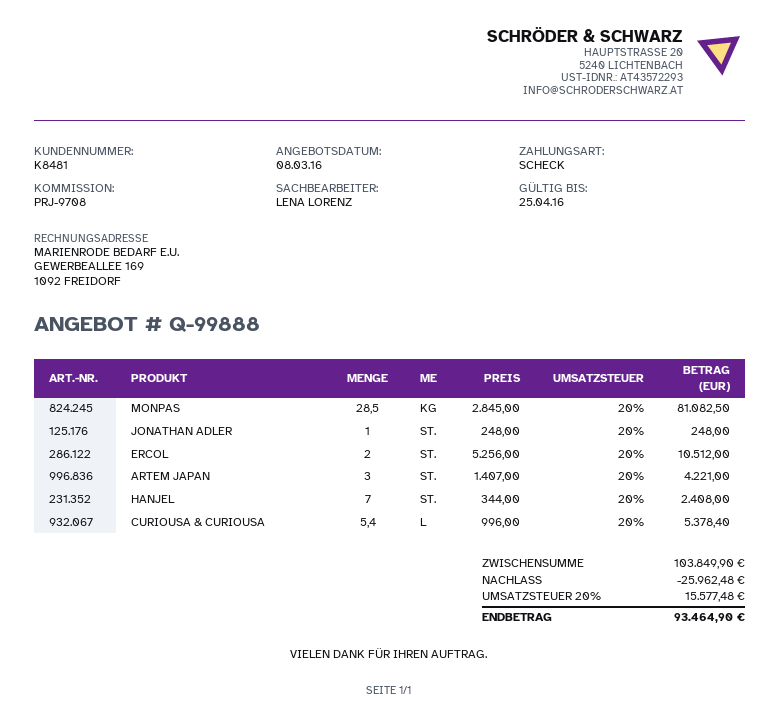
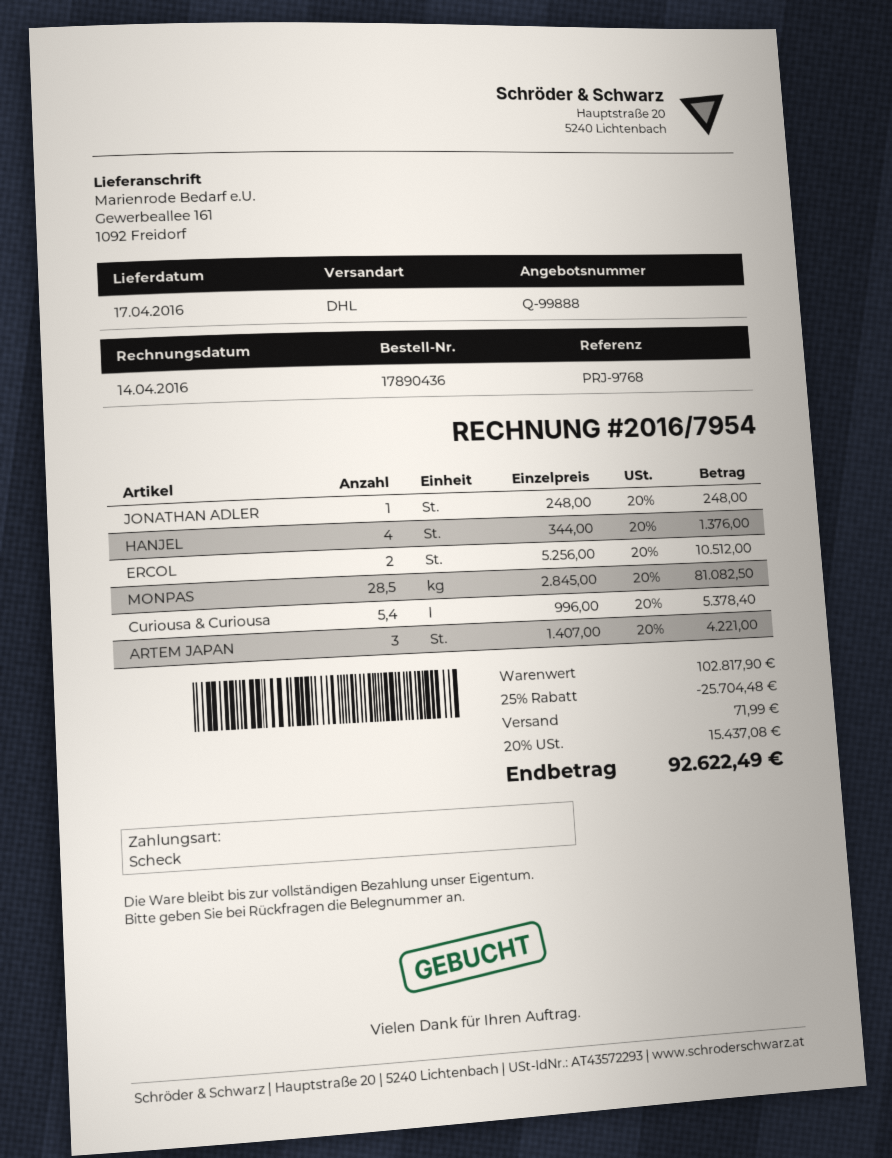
reference: PRJ-9708 -> PRJ-9768
HANJEL: 7 x 344.00 = 2408.00 -> 4 x 344.00 = 1376.00
subtotal: 103849.90 -> 102817.90
discount: 25962.48 -> 25704.48
shipping: none -> 71.99
tax: 20% = 15577.48 -> 20% = 15437.08
total: 93464.90 -> 92622.49

